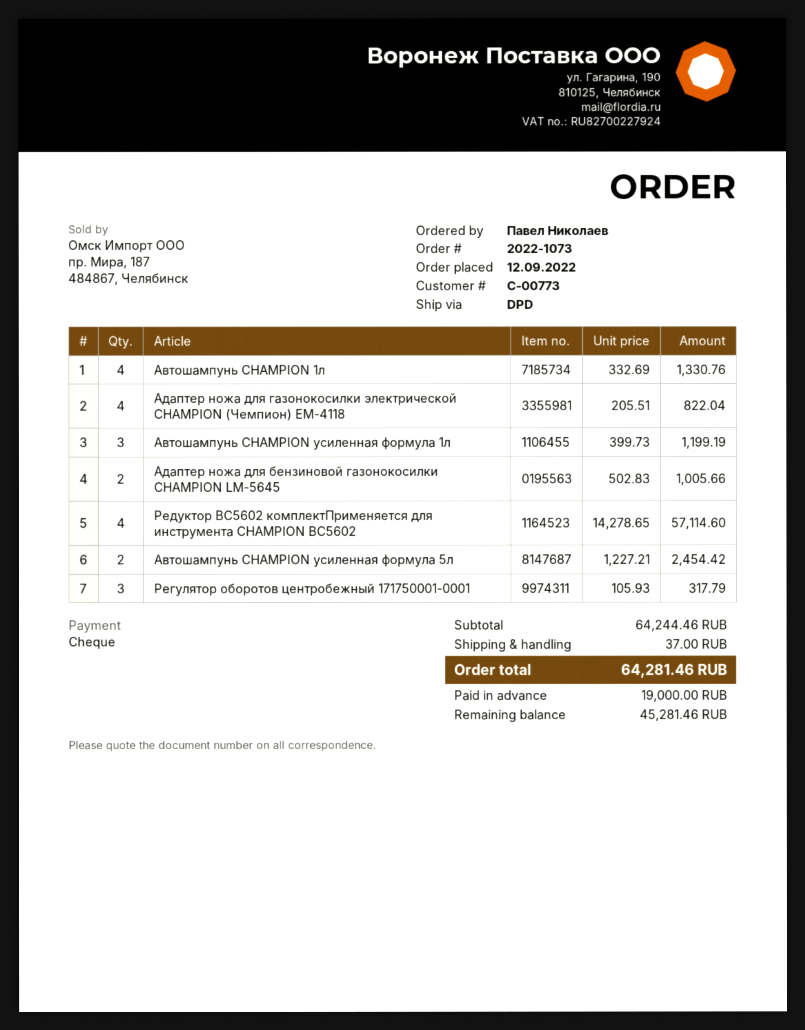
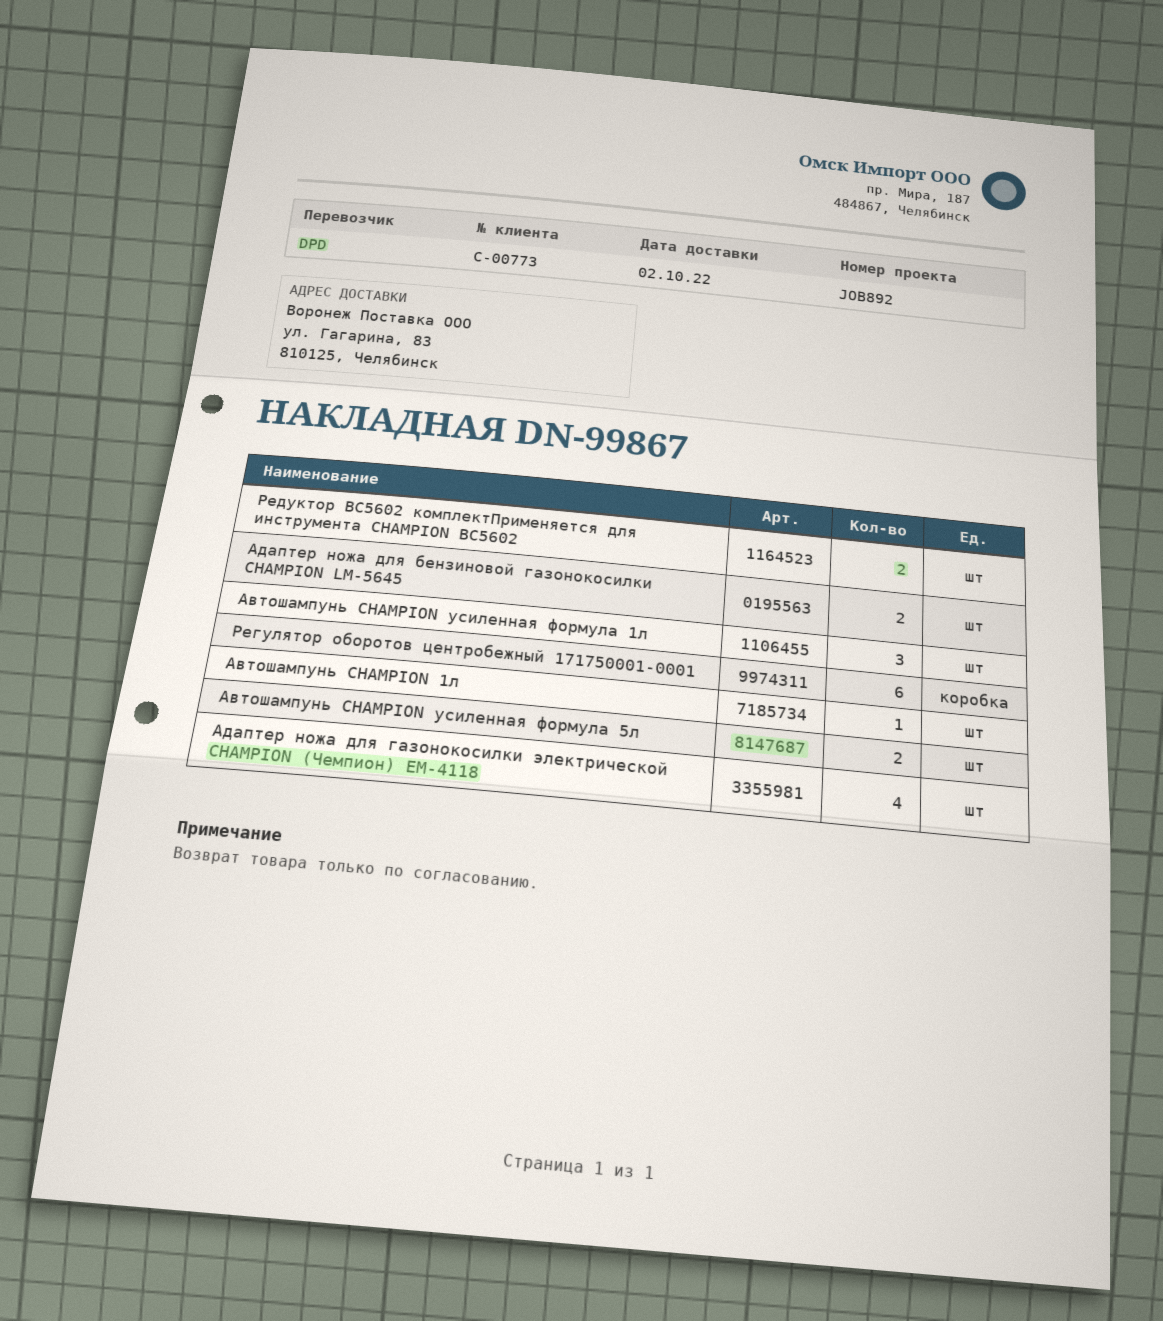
Автошампунь CHAMPION 1л: 4 -> 1
Редуктор BC5602 комплектПрименяется для инструмента CHAMPION BC5602: 4 -> 2
Регулятор оборотов центробежный 171750001-0001: 3 -> 6

